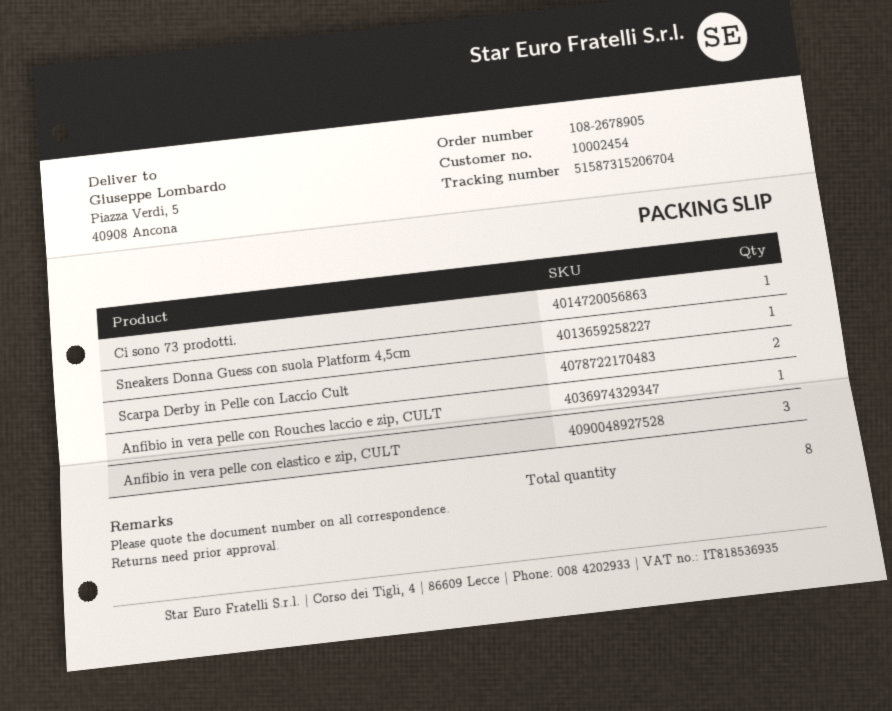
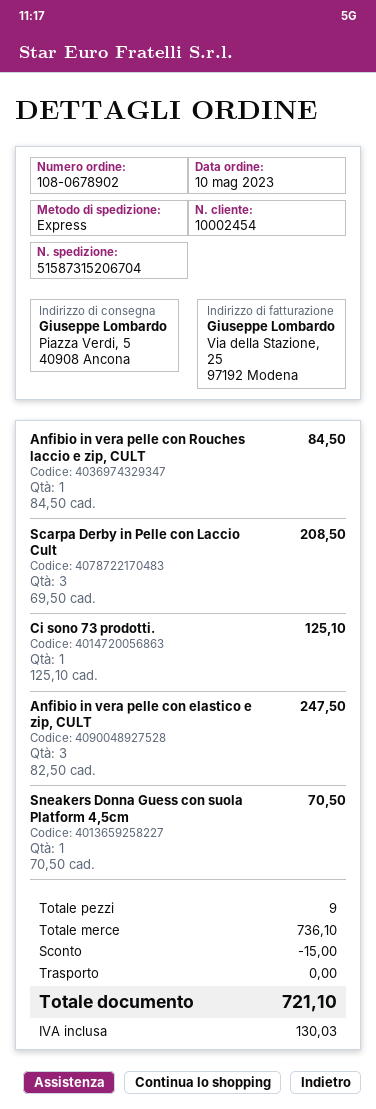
order number: 108-2678905 -> 108-0678902
Scarpa Derby in Pelle con Laccio Cult: 2 -> 3
total quantity: 8 -> 9

